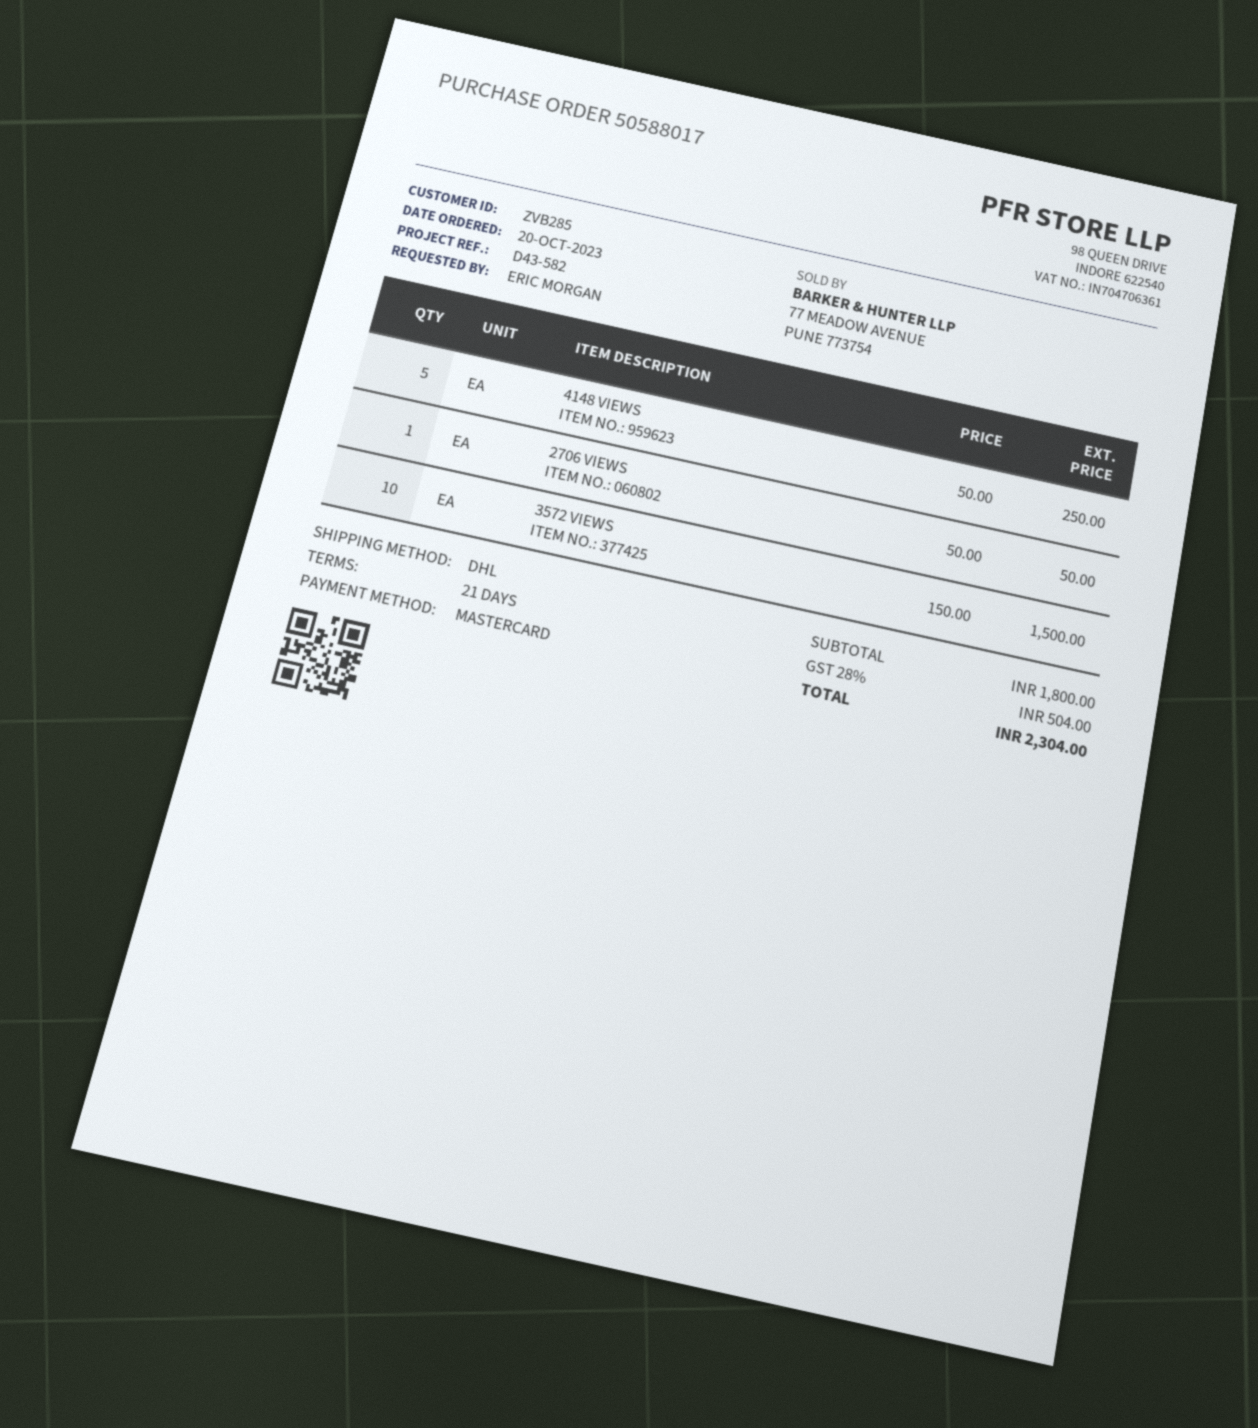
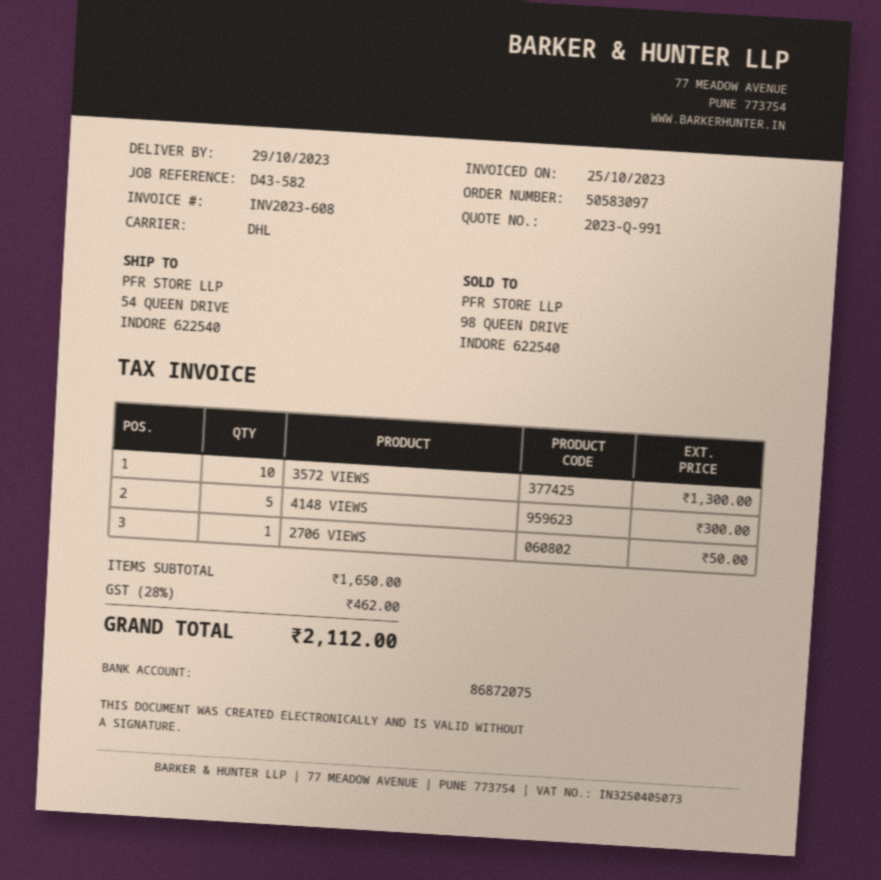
order number: 50588017 -> 50583097
4148 VIEWS: 5 for 250.00 -> 5 for 300.00
3572 VIEWS: 10 for 1500.00 -> 10 for 1300.00
subtotal: 1800.00 -> 1650.00
tax: 28% = 504.00 -> 28% = 462.00
total: 2304.00 -> 2112.00

